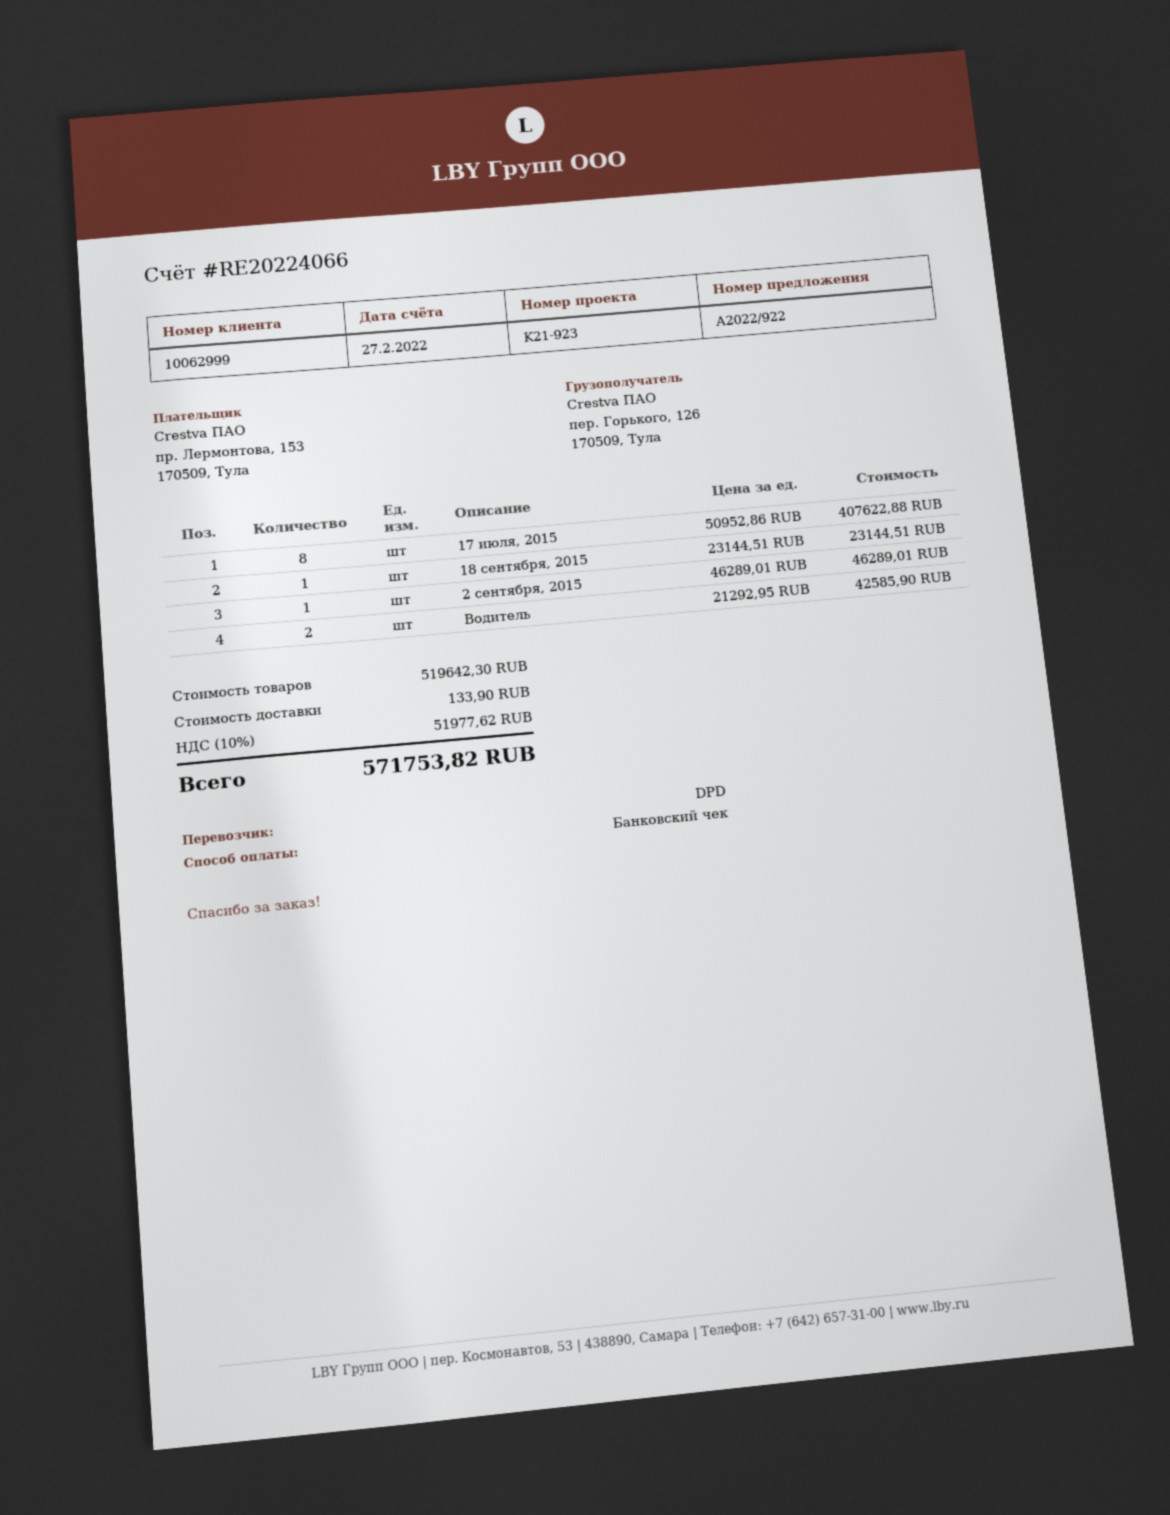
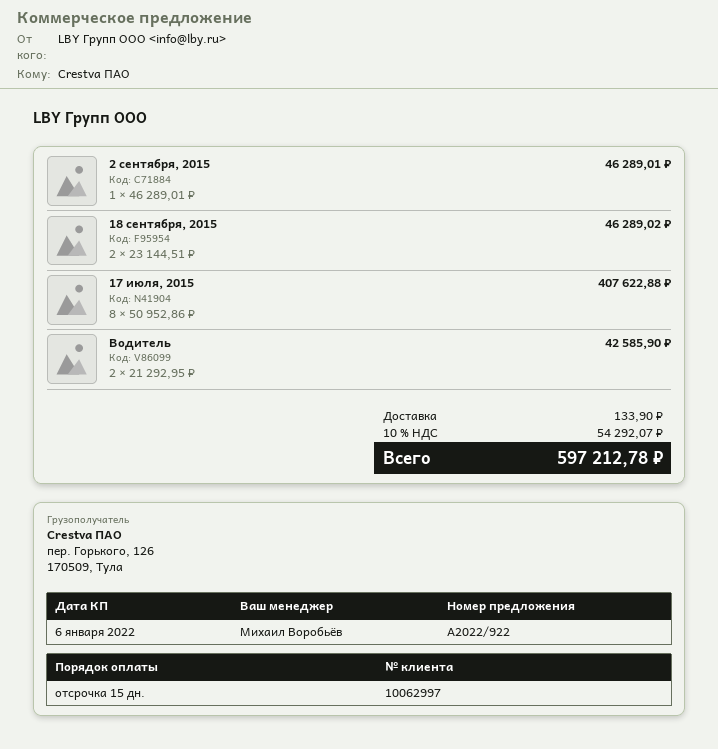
customer number: 10062999 -> 10062997
18 сентября, 2015: 1 x 23144.51 = 23144.51 -> 2 x 23144.51 = 46289.02
tax: 10% = 51977.62 -> 10% = 54292.07
total: 571753.82 -> 597212.78

